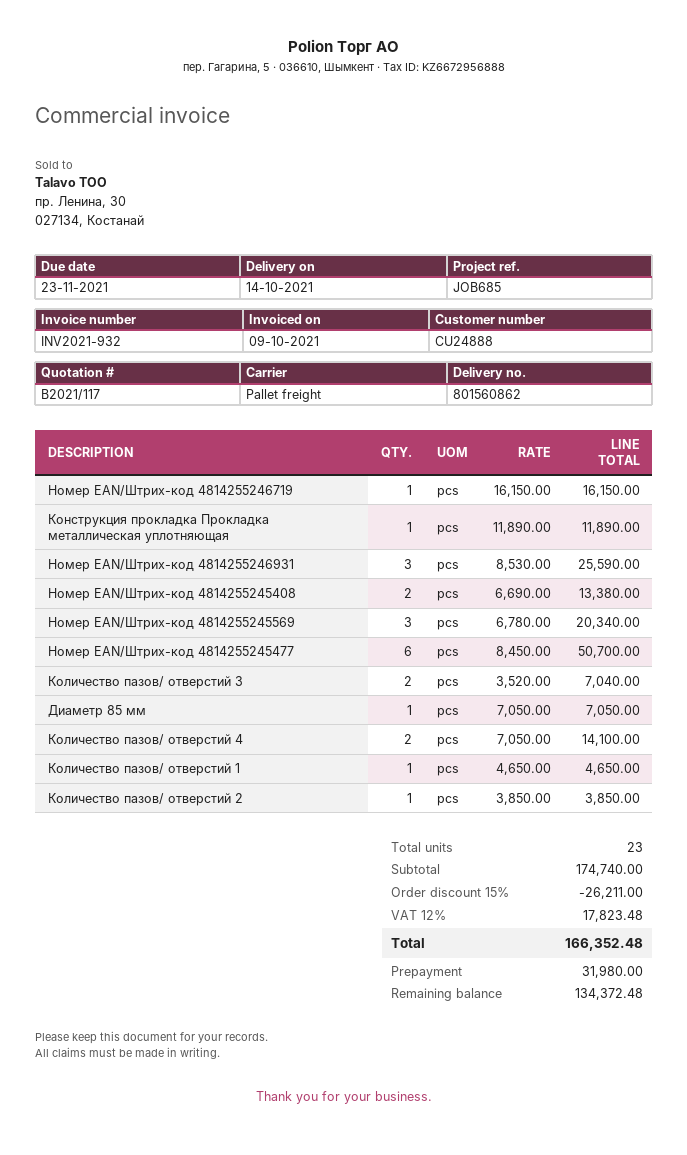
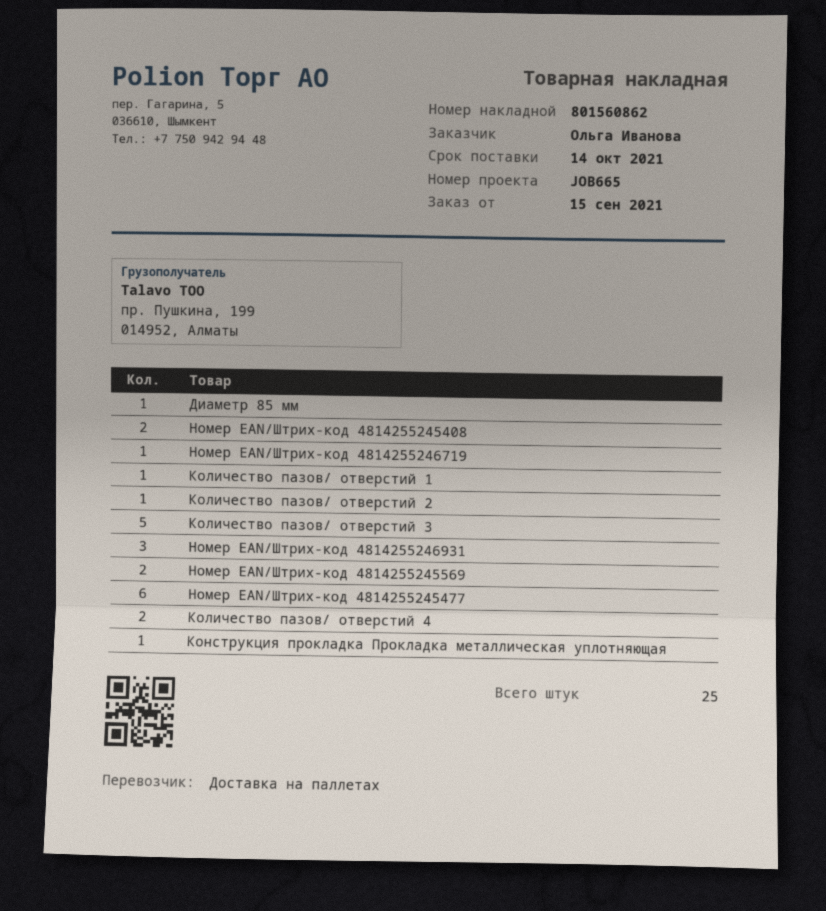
reference: JOB685 -> JOB665
Номер EAN/Штрих-код 4814255245569: 3 -> 2
Количество пазов/ отверстий 3: 2 -> 5
total quantity: 23 -> 25

